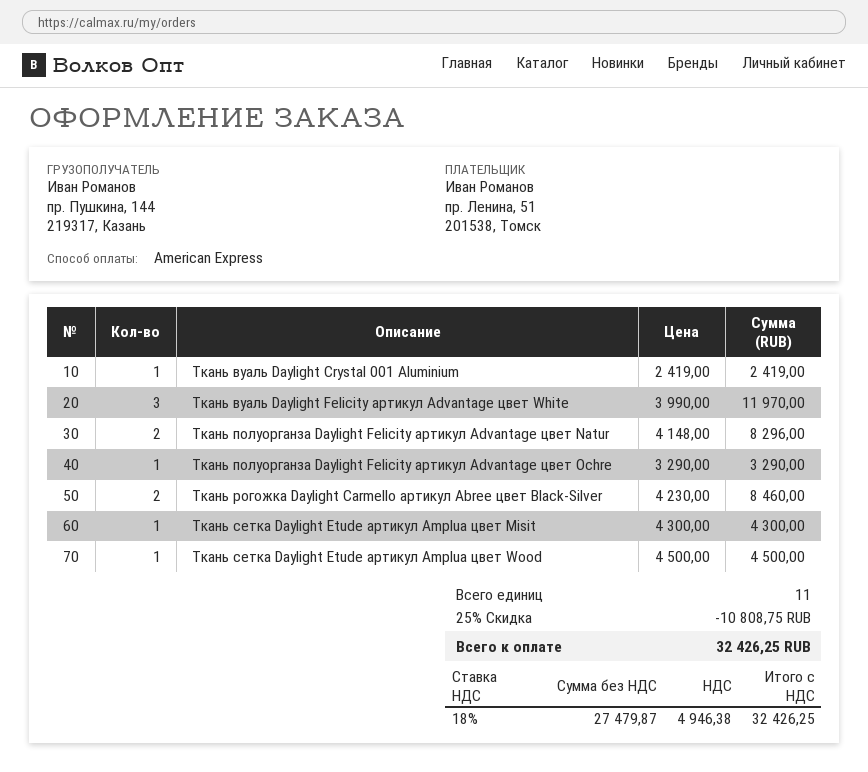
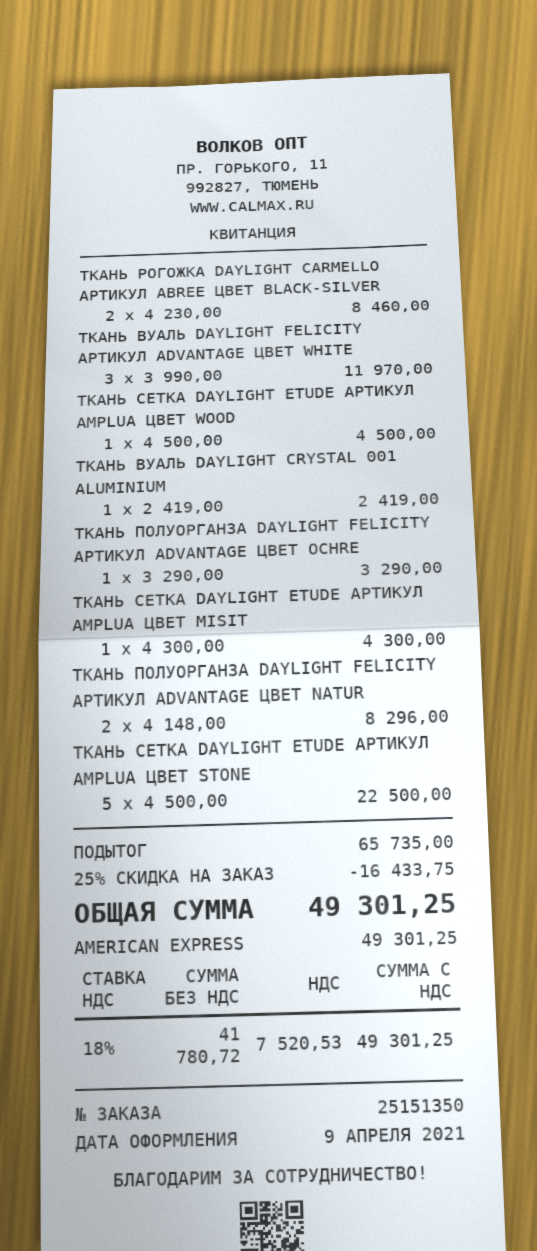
ТКАНЬ СЕТКА DAYLIGHT ETUDE АРТИКУЛ AMPLUA ЦВЕТ STONE: none -> 5 x 4500.00 = 22500.00
discount: 25% = 10808.75 -> 25% = 16433.75
net: 27479.87 -> 41780.72
tax: 18% = 4946.38 -> 18% = 7520.53
total: 32426.25 -> 49301.25

